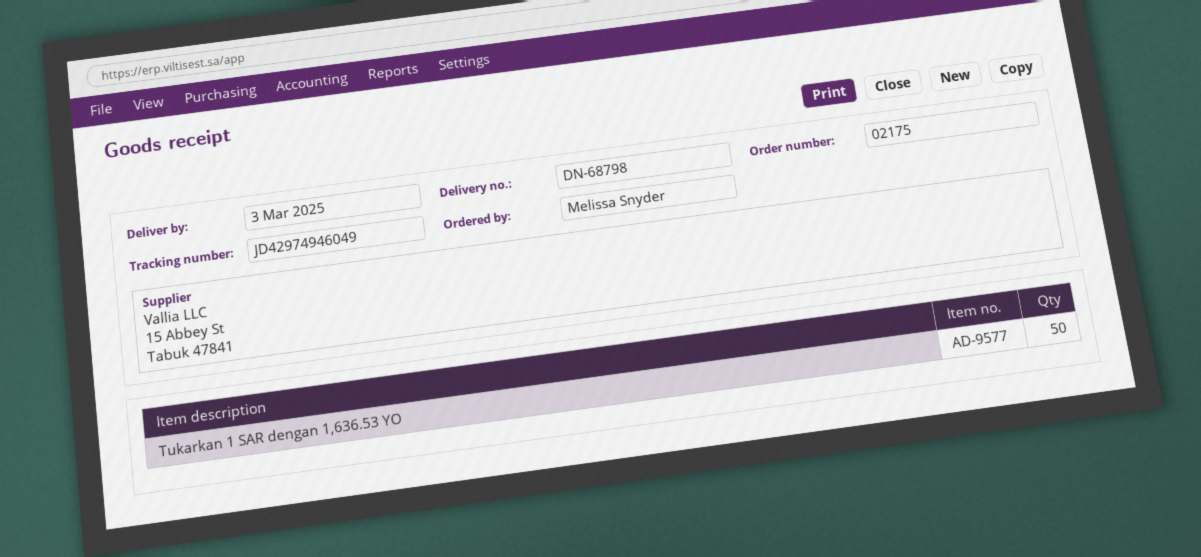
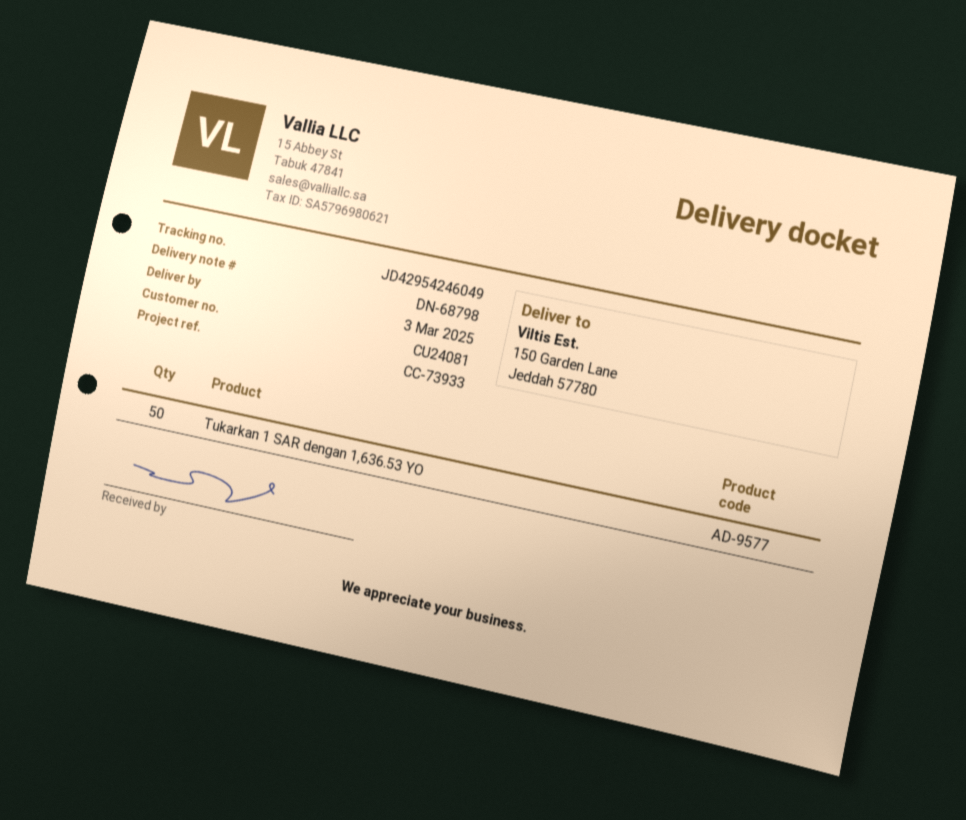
tracking number: JD42974946049 -> JD42954246049

